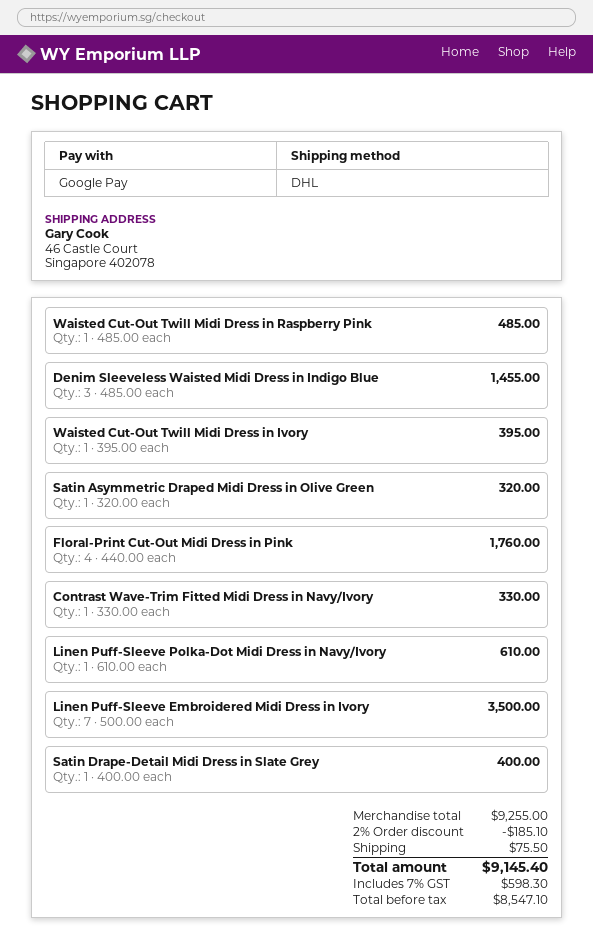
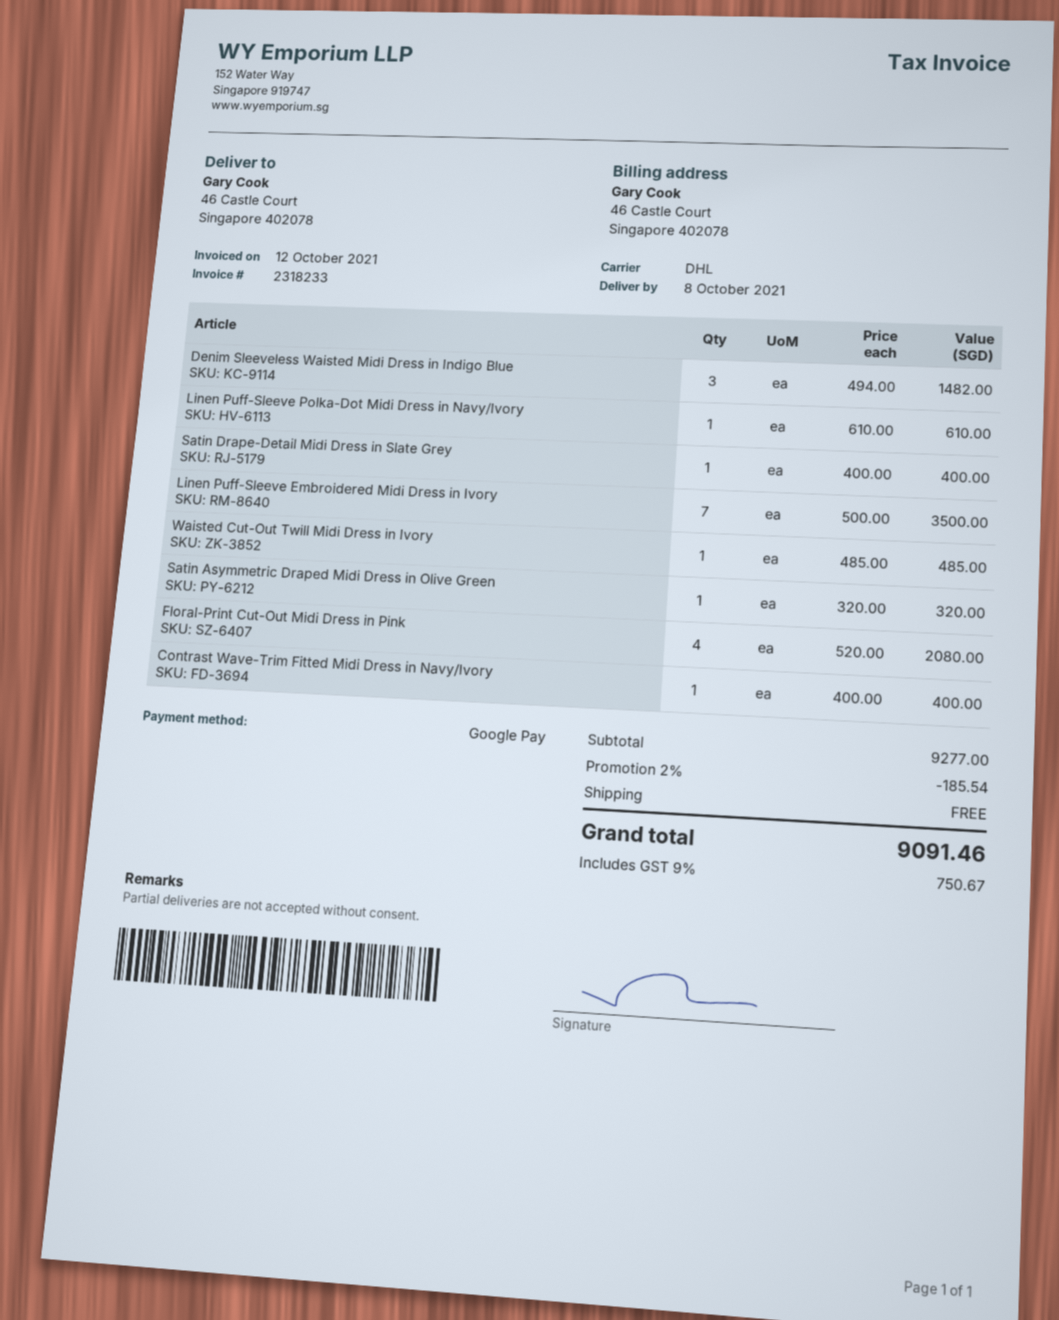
Waisted Cut-Out Twill Midi Dress in Raspberry Pink: 1 x 485.00 = 485.00 -> none
Denim Sleeveless Waisted Midi Dress in Indigo Blue: 3 x 485.00 = 1455.00 -> 3 x 494.00 = 1482.00
Waisted Cut-Out Twill Midi Dress in Ivory: 1 x 395.00 = 395.00 -> 1 x 485.00 = 485.00
Floral-Print Cut-Out Midi Dress in Pink: 4 x 440.00 = 1760.00 -> 4 x 520.00 = 2080.00
Contrast Wave-Trim Fitted Midi Dress in Navy/Ivory: 1 x 330.00 = 330.00 -> 1 x 400.00 = 400.00
subtotal: 9255.00 -> 9277.00
discount: 2% = 185.10 -> 2% = 185.54
shipping: 75.50 -> 0.00
tax: 7% = 598.30 -> 9% = 750.67
total: 9145.40 -> 9091.46

